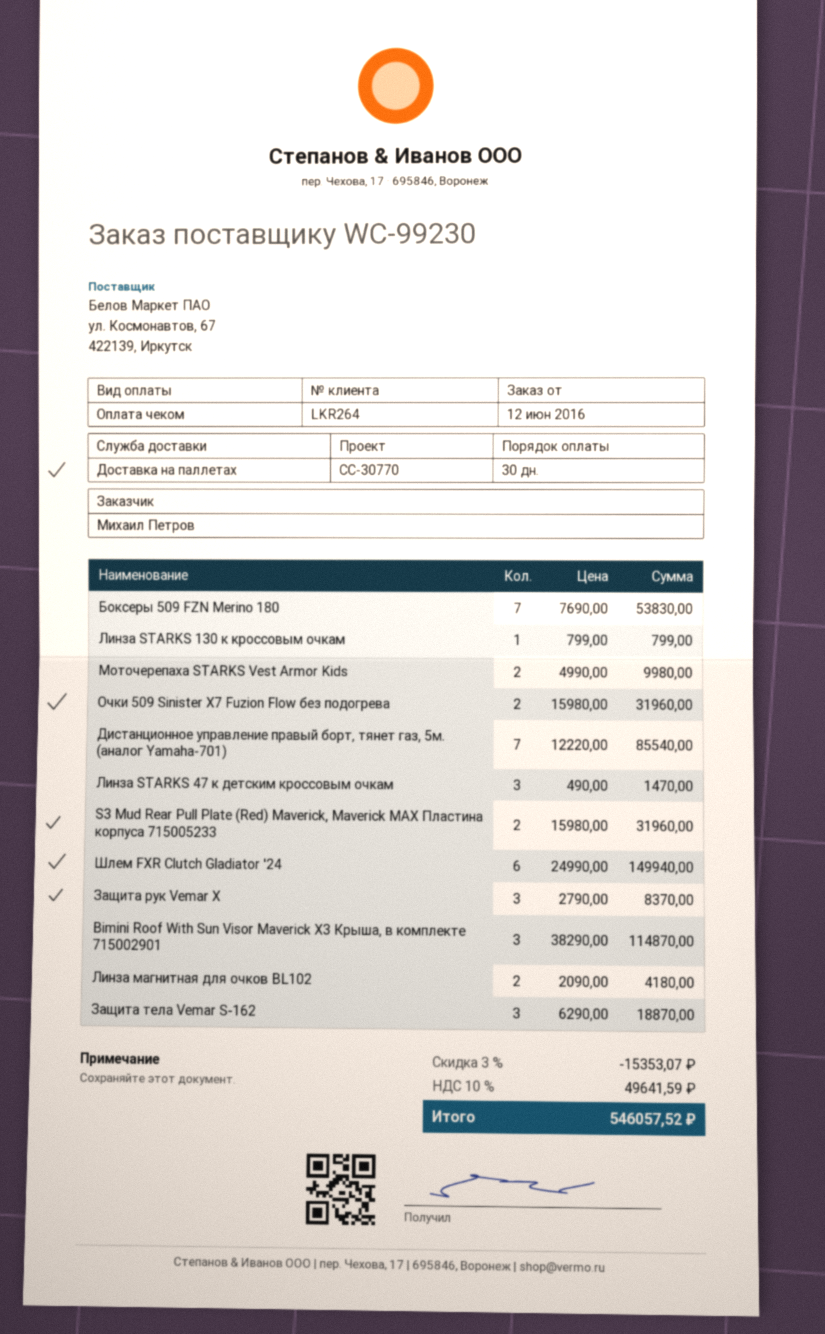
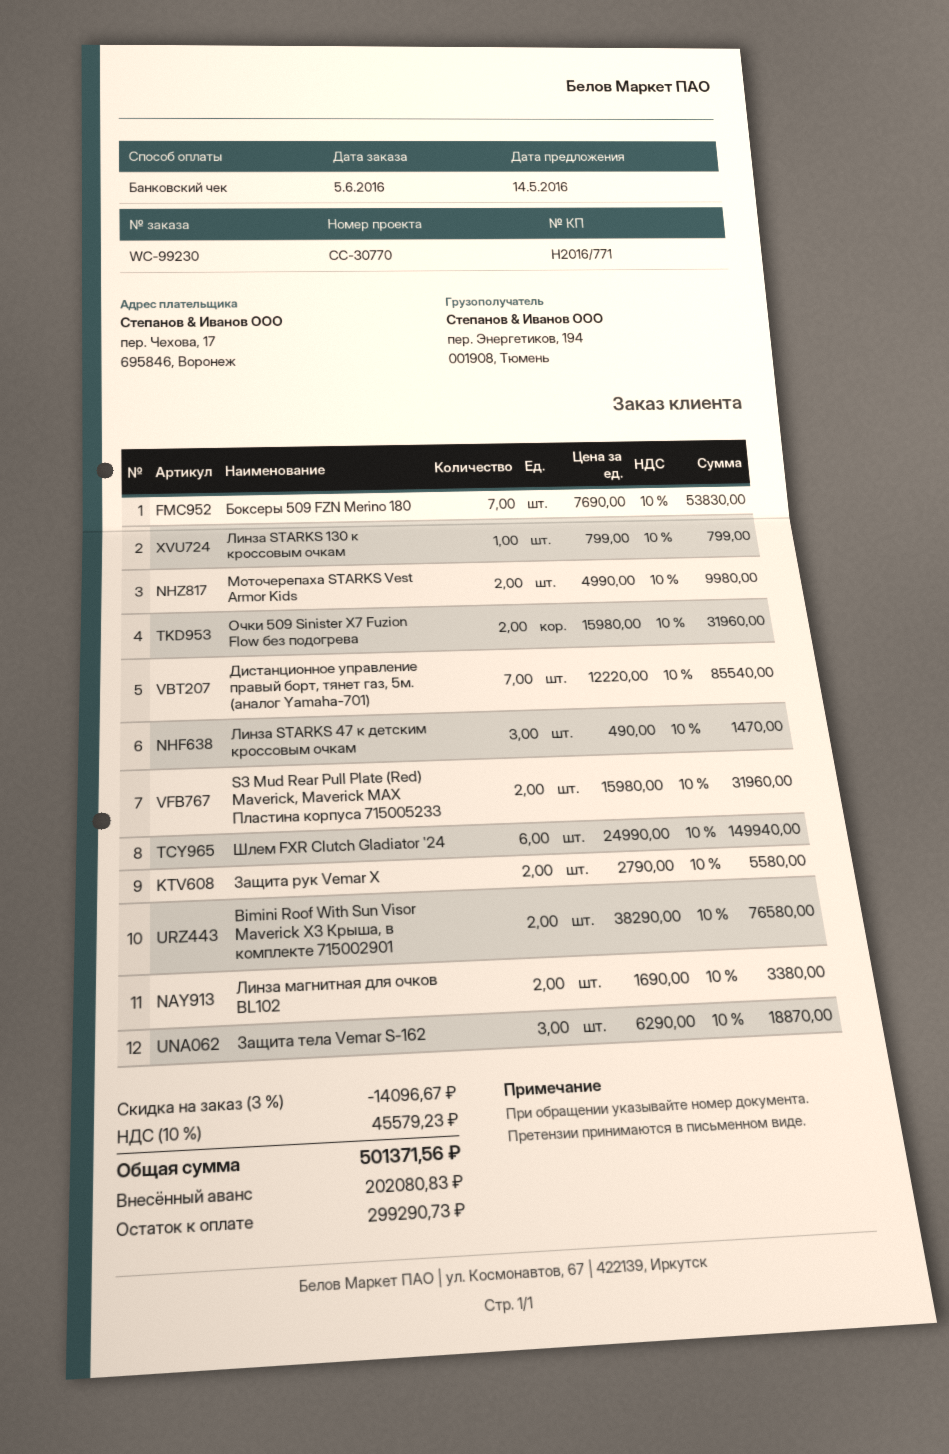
order date: 2016-06-12 -> 2016-06-05
Защита рук Vemar X: 3 x 2790.00 = 8370.00 -> 2 x 2790.00 = 5580.00
Bimini Roof With Sun Visor Maverick X3 Крыша, в комплекте 715002901: 3 x 38290.00 = 114870.00 -> 2 x 38290.00 = 76580.00
Линза магнитная для очков BL102: 2 x 2090.00 = 4180.00 -> 2 x 1690.00 = 3380.00
discount: 3% = 15353.07 -> 3% = 14096.67
tax: 10% = 49641.59 -> 10% = 45579.23
total: 546057.52 -> 501371.56

